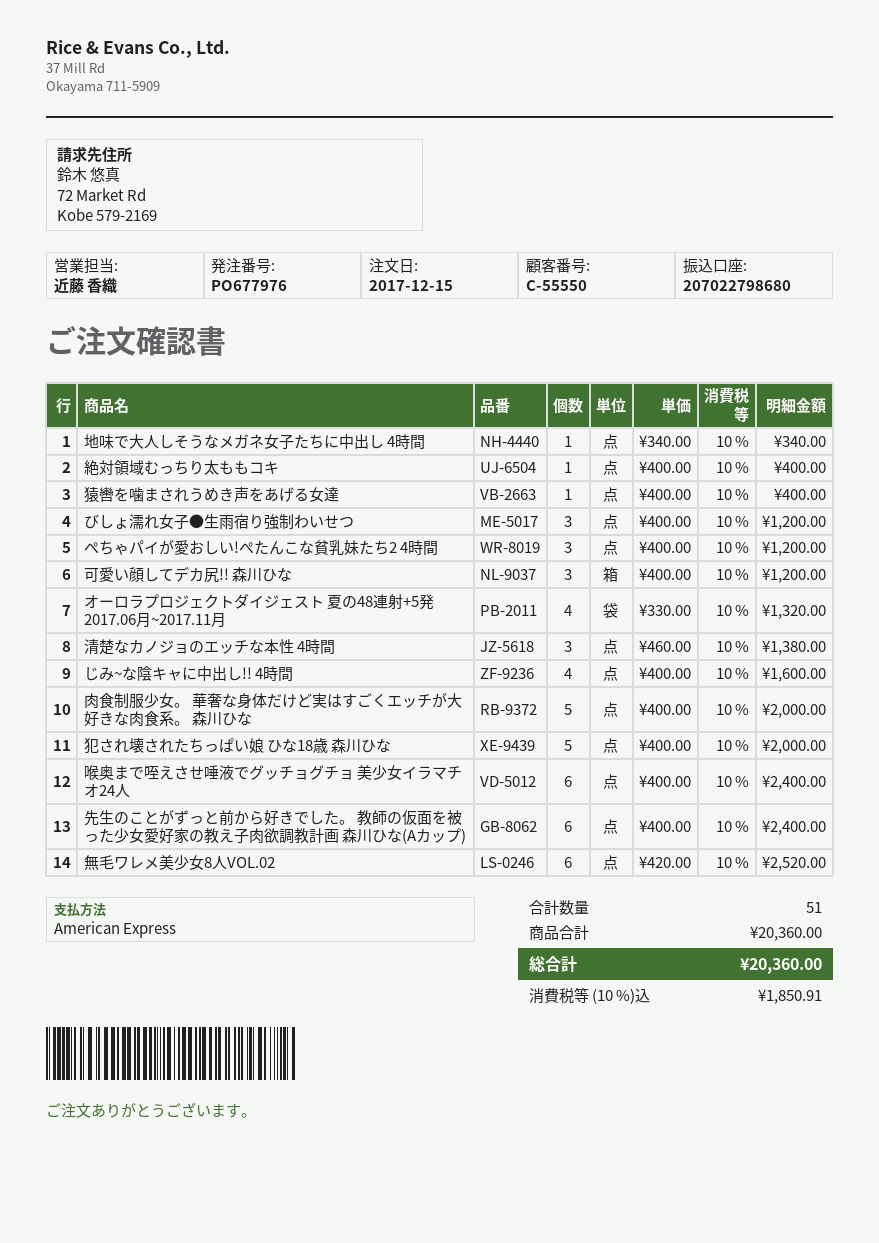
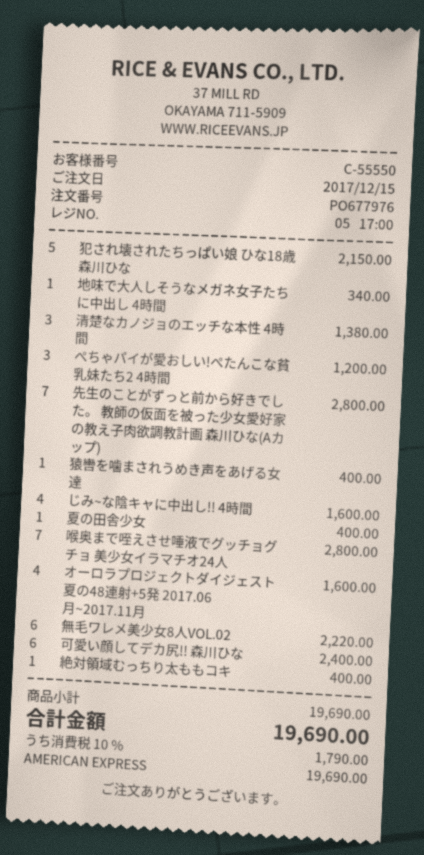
びしょ濡れ女子●生雨宿り強制わいせつ: 3 for 1200.00 -> none
可愛い顔してデカ尻!! 森川ひな: 3 for 1200.00 -> 6 for 2400.00
オーロラプロジェクトダイジェスト 夏の48連射+5発 2017.06月~2017.11月: 4 for 1320.00 -> 4 for 1600.00
肉食制服少女。 華奢な身体だけど実はすごくエッチが大好きな肉食系。 森川ひな: 5 for 2000.00 -> none
犯され壊されたちっぱい娘 ひな18歳 森川ひな: 5 for 2000.00 -> 5 for 2150.00
喉奥まで咥えさせ唾液でグッチョグチョ 美少女イラマチオ24人: 6 for 2400.00 -> 7 for 2800.00
先生のことがずっと前から好きでした。 教師の仮面を被った少女愛好家の教え子肉欲調教計画 森川ひな(Aカップ): 6 for 2400.00 -> 7 for 2800.00
無毛ワレメ美少女8人VOL.02: 6 for 2520.00 -> 6 for 2220.00
夏の田舎少女: none -> 1 for 400.00
subtotal: 20360.00 -> 19690.00
tax: 10% = 1850.91 -> 10% = 1790.00
total: 20360.00 -> 19690.00

